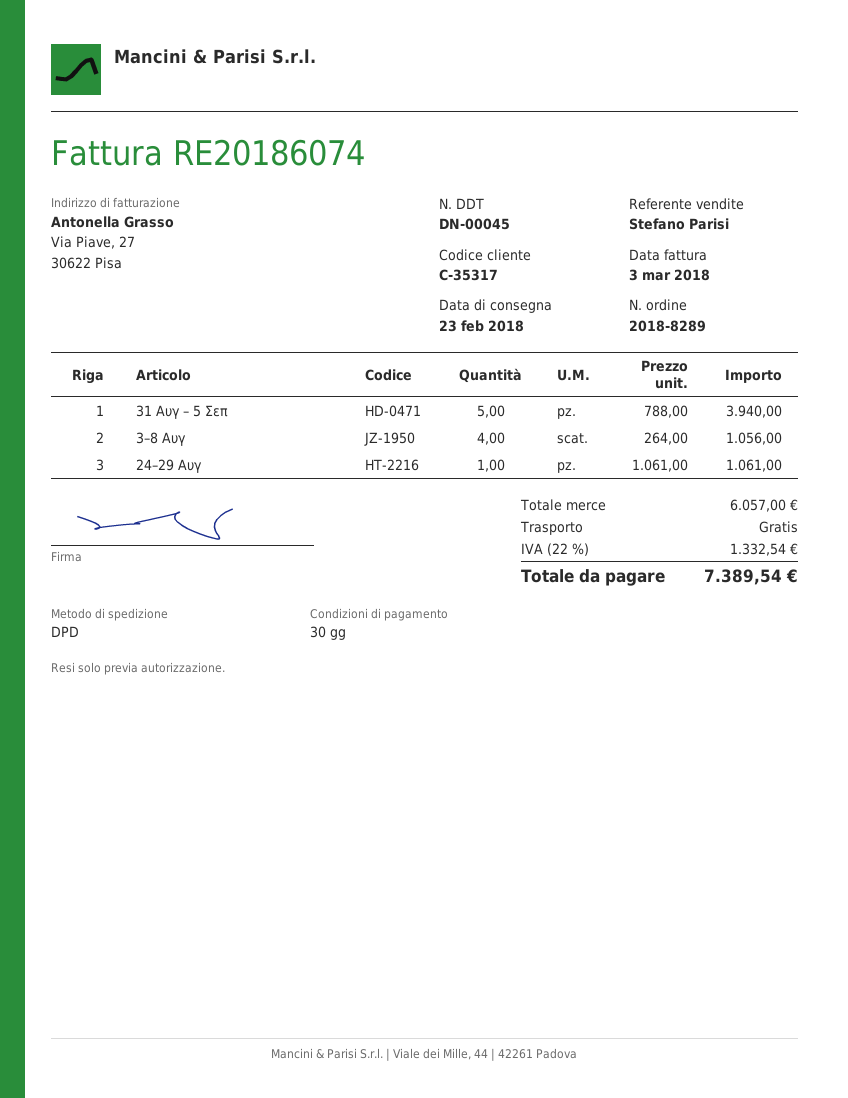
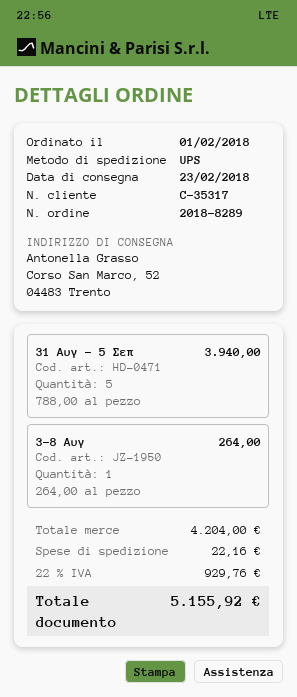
shipping method: DPD -> UPS
3–8 Αυγ: 4 x 264.00 = 1056.00 -> 1 x 264.00 = 264.00
24–29 Αυγ: 1 x 1061.00 = 1061.00 -> none
subtotal: 6057.00 -> 4204.00
shipping: 0.00 -> 22.16
tax: 22% = 1332.54 -> 22% = 929.76
total: 7389.54 -> 5155.92

